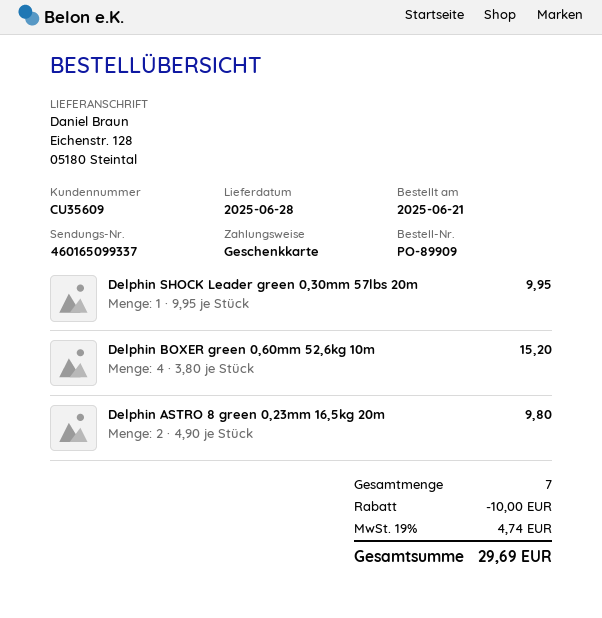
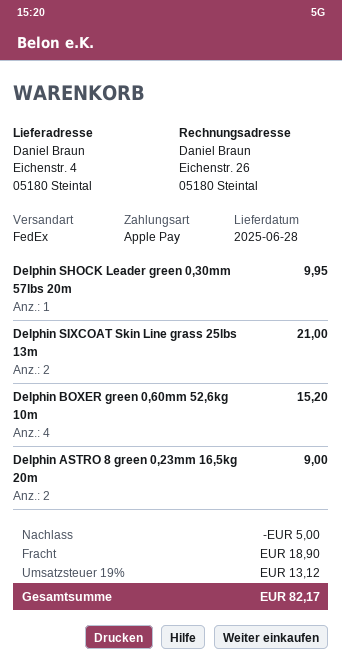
payment method: gift card -> Apple Pay
ship to: Eichenstr. 128, 05180 Steintal -> Eichenstr. 4, 05180 Steintal
Delphin ASTRO 8 green 0,23mm 16,5kg 20m: 2 for 9.80 -> 2 for 9.00
Delphin SIXCOAT Skin Line grass 25lbs 13m: none -> 2 for 21.00
discount: 10.00 -> 5.00
shipping: none -> 18.90
tax: 19% = 4.74 -> 19% = 13.12
total: 29.69 -> 82.17

